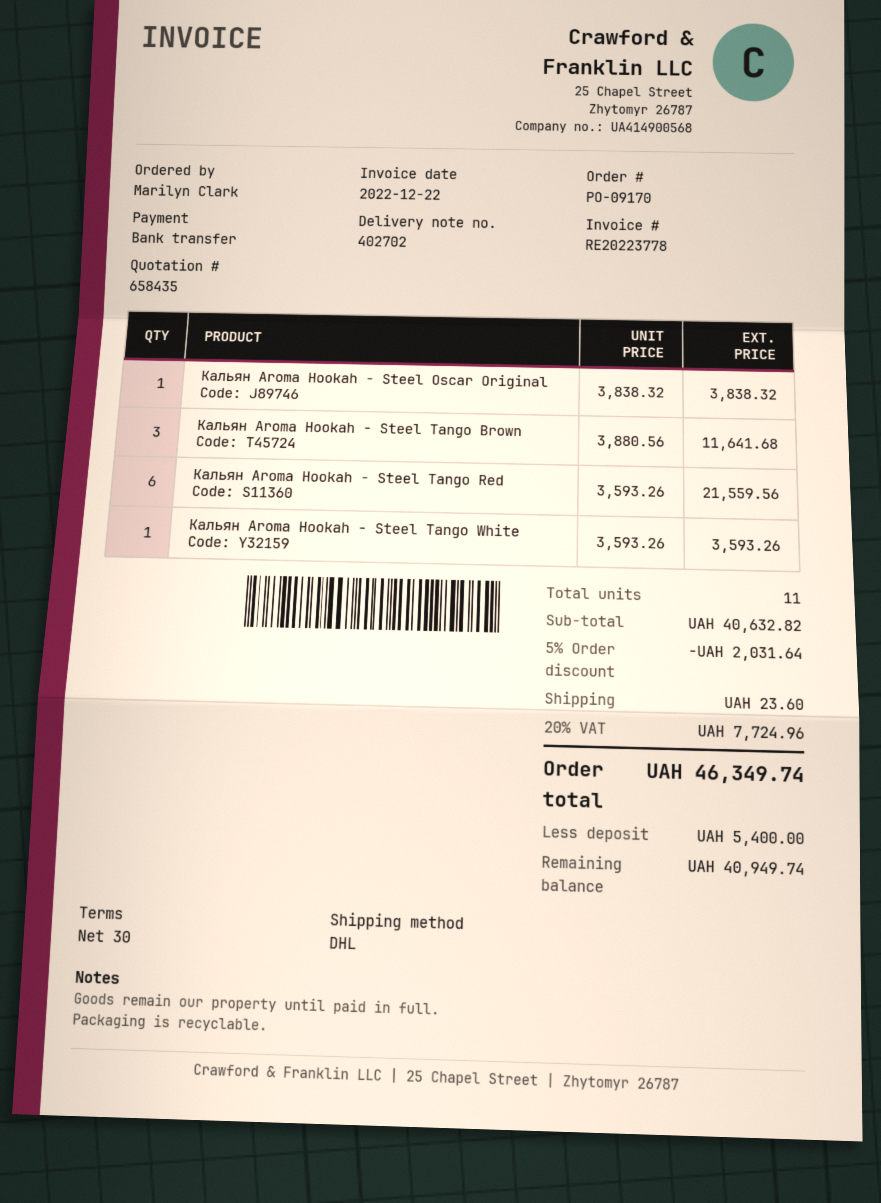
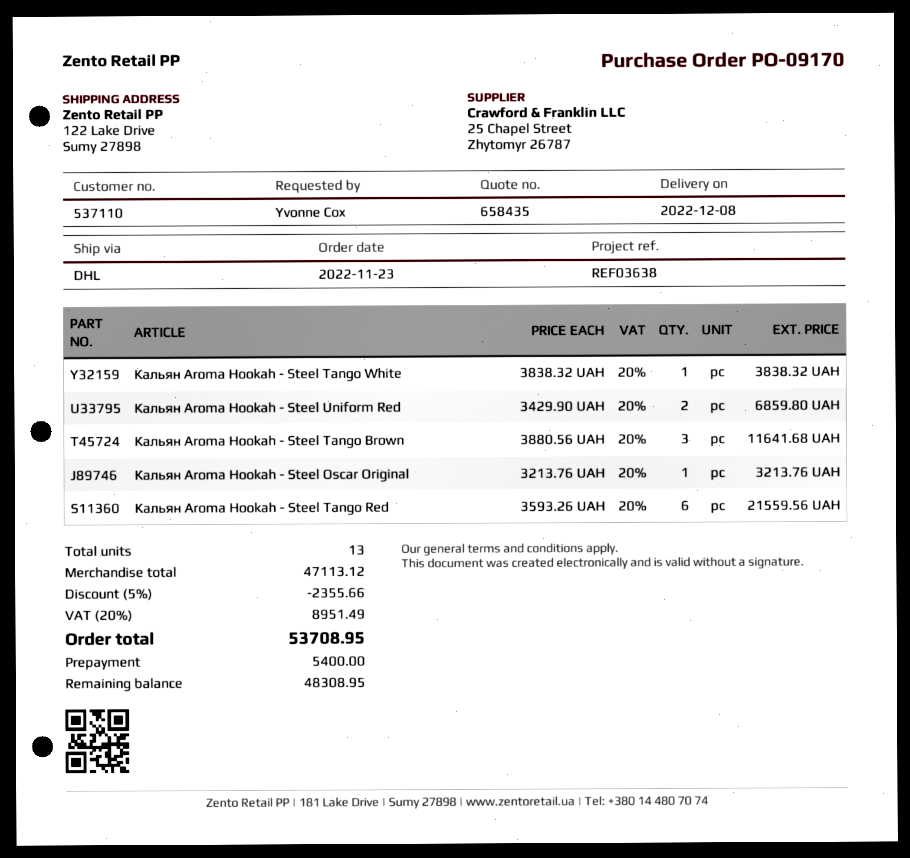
ordered by: Marilyn Clark -> Yvonne Cox
Кальян Aroma Hookah - Steel Oscar Original: 1 x 3838.32 = 3838.32 -> 1 x 3213.76 = 3213.76
Кальян Aroma Hookah - Steel Tango White: 1 x 3593.26 = 3593.26 -> 1 x 3838.32 = 3838.32
Кальян Aroma Hookah - Steel Uniform Red: none -> 2 x 3429.90 = 6859.80
total quantity: 11 -> 13
subtotal: 40632.82 -> 47113.12
discount: 5% = 2031.64 -> 5% = 2355.66
shipping: 23.60 -> none
tax: 20% = 7724.96 -> 20% = 8951.49
total: 46349.74 -> 53708.95
balance: 40949.74 -> 48308.95

